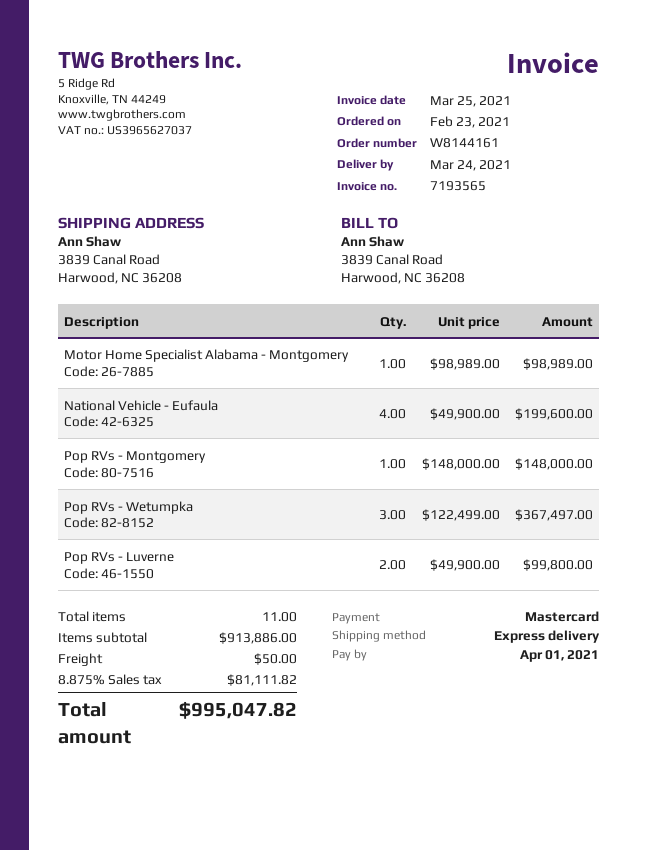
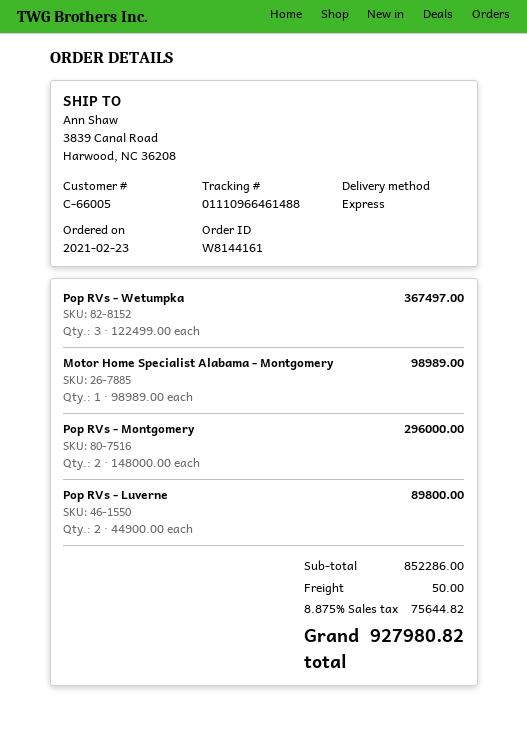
National Vehicle - Eufaula: 4 x 49900.00 = 199600.00 -> none
Pop RVs - Montgomery: 1 x 148000.00 = 148000.00 -> 2 x 148000.00 = 296000.00
Pop RVs - Luverne: 2 x 49900.00 = 99800.00 -> 2 x 44900.00 = 89800.00
subtotal: 913886.00 -> 852286.00
tax: 8.875% = 81111.82 -> 8.875% = 75644.82
total: 995047.82 -> 927980.82

